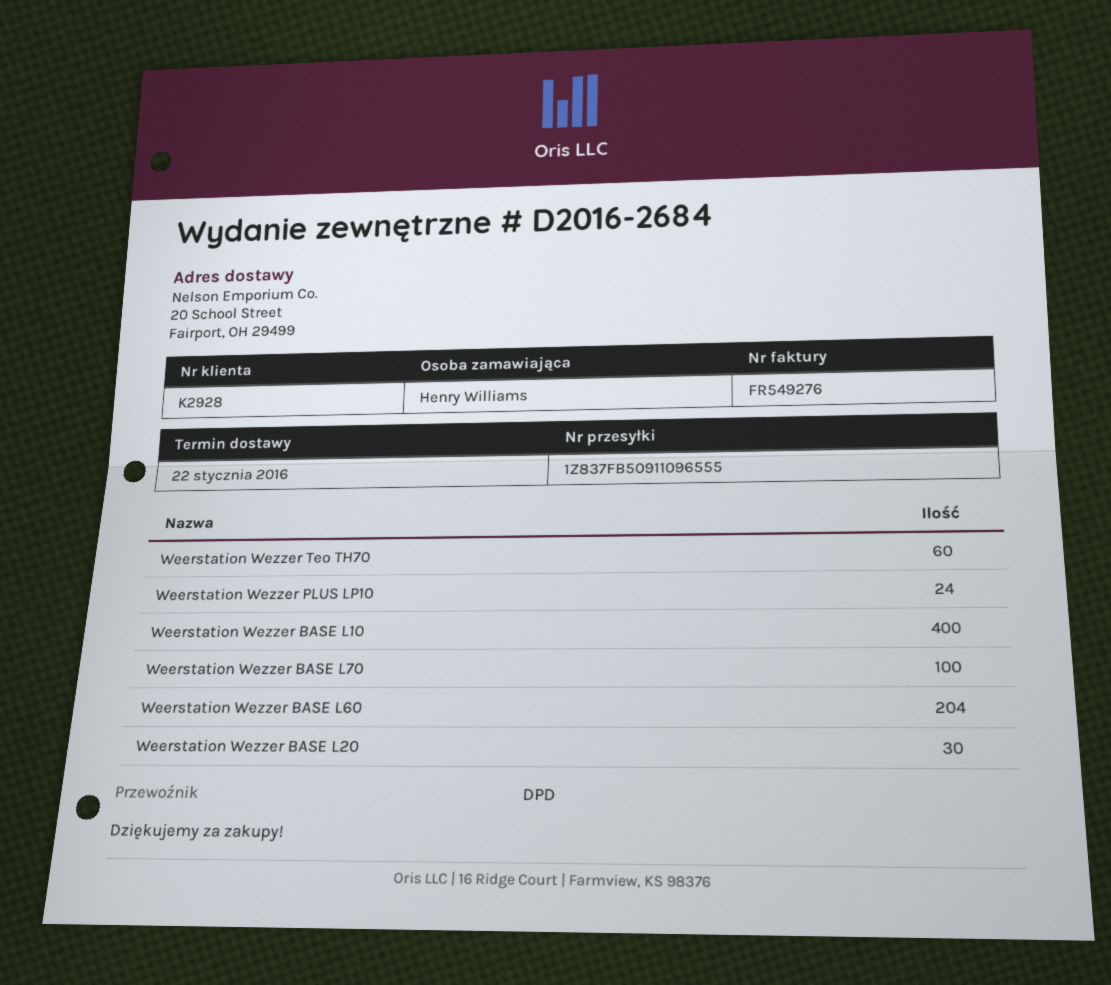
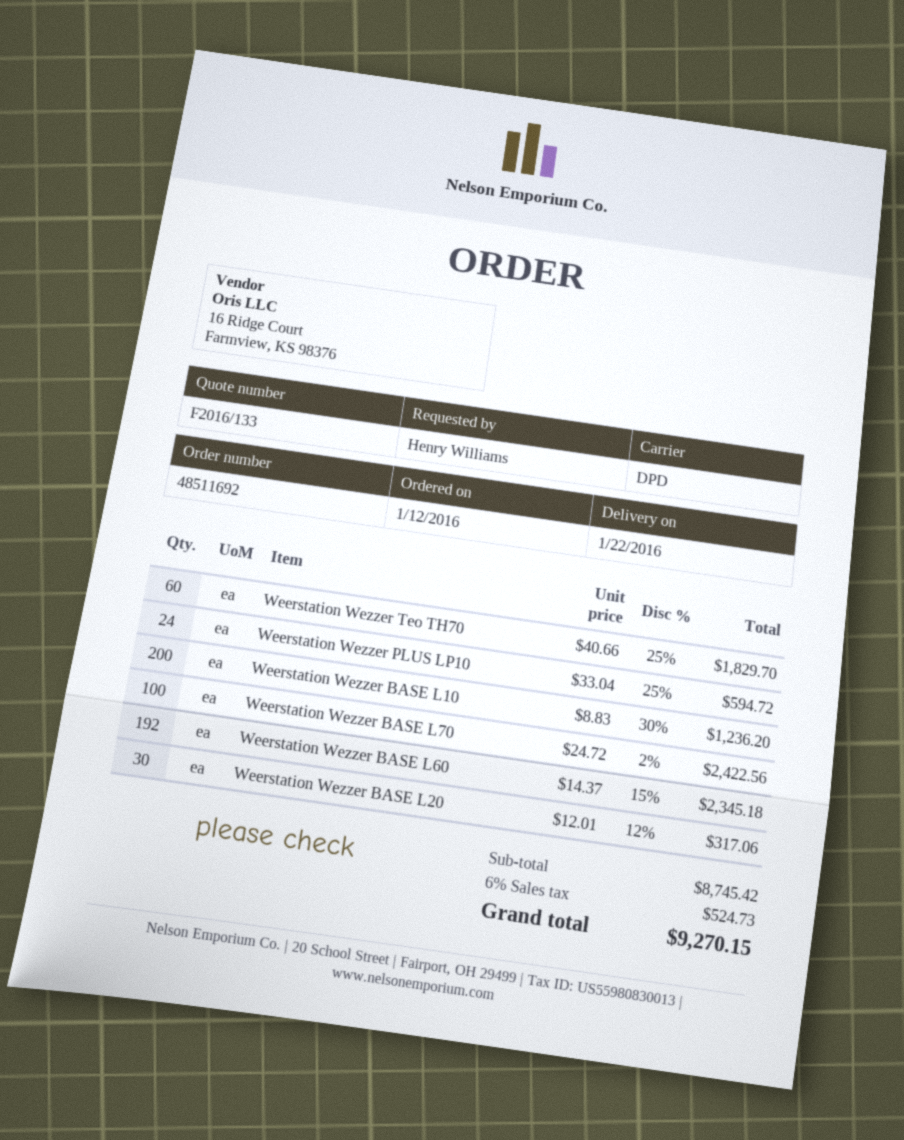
Weerstation Wezzer BASE L10: 400 -> 200
Weerstation Wezzer BASE L60: 204 -> 192

